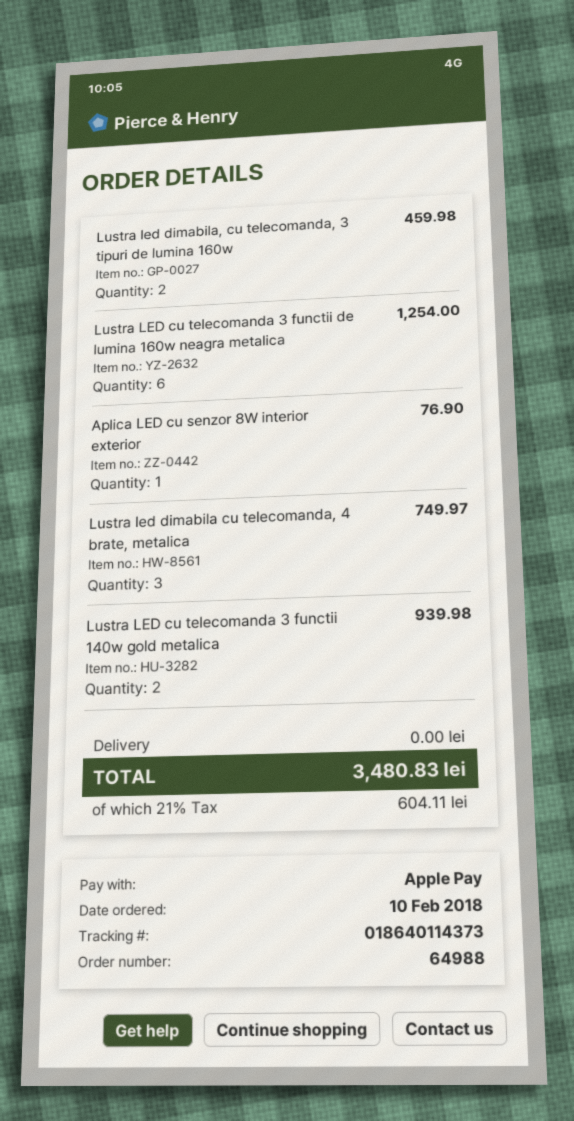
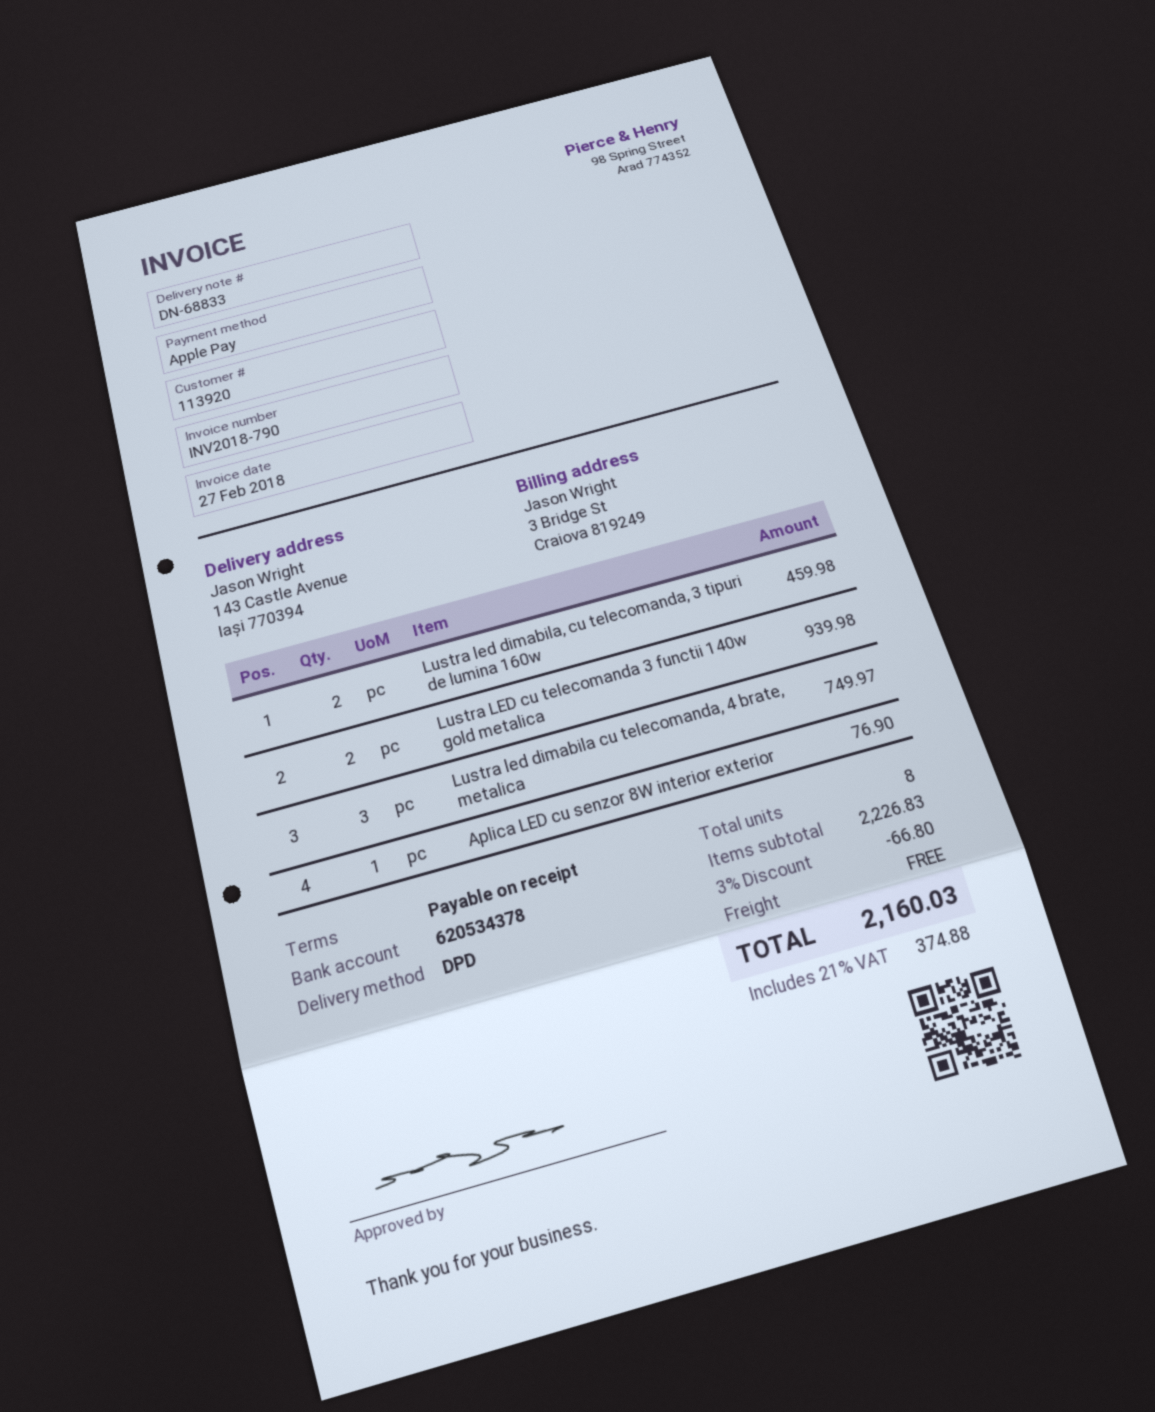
Lustra LED cu telecomanda 3 functii de lumina 160w neagra metalica: 6 for 1254.00 -> none
discount: none -> 3% = 66.80
tax: 21% = 604.11 -> 21% = 374.88
total: 3480.83 -> 2160.03

